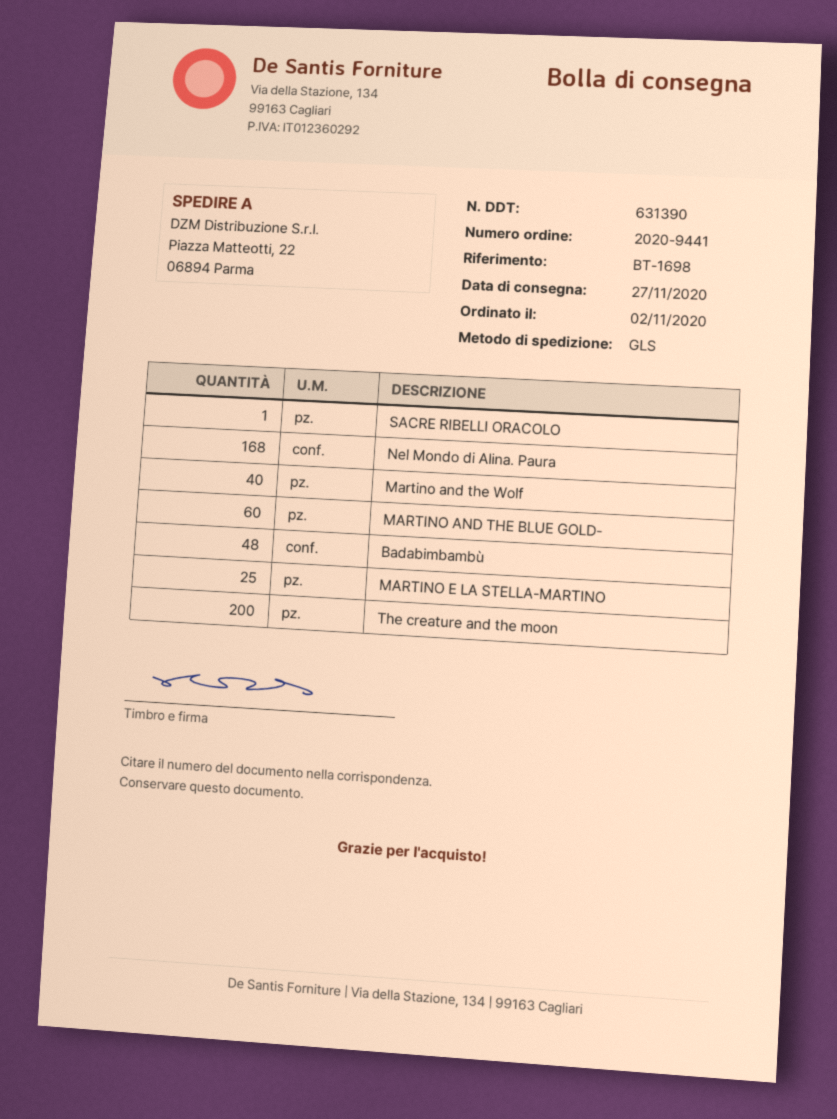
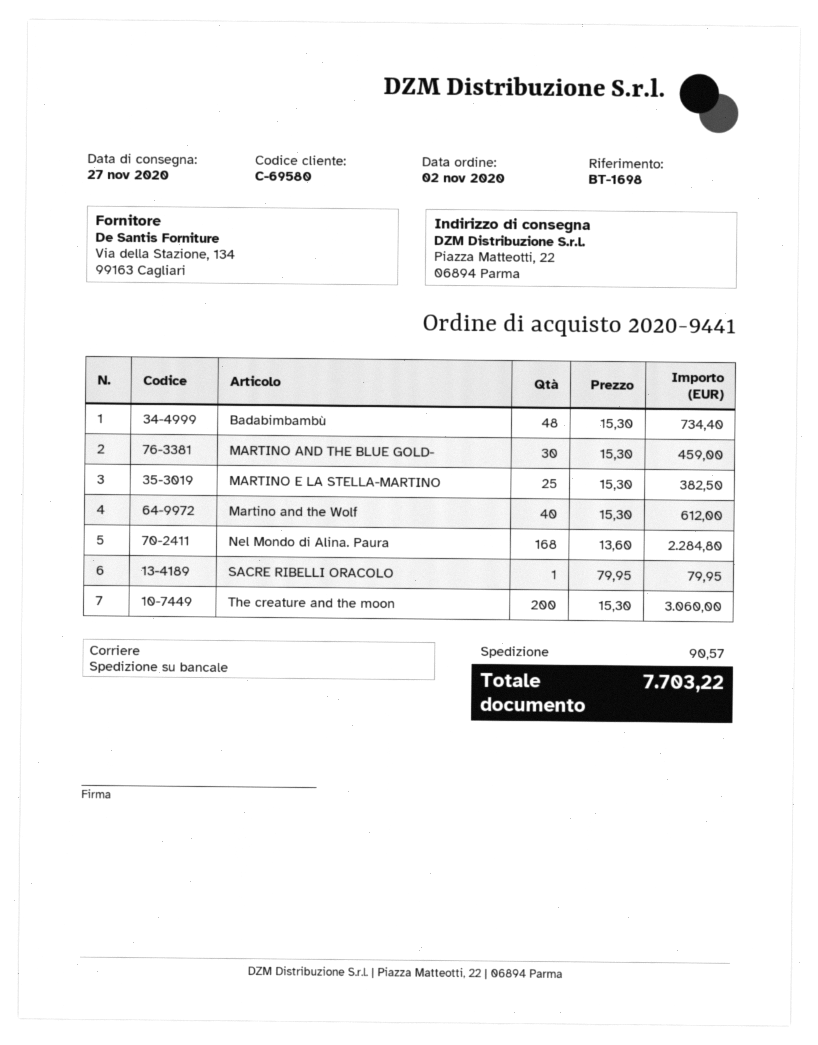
shipping method: GLS -> pallet freight
MARTINO AND THE BLUE GOLD-: 60 -> 30

